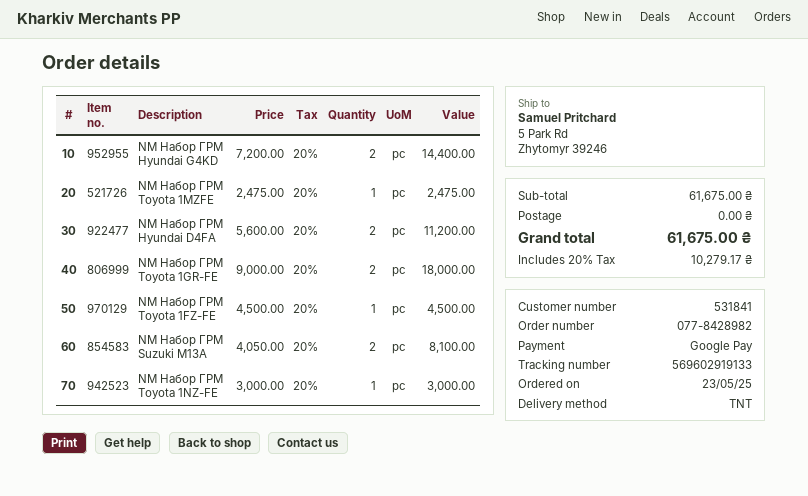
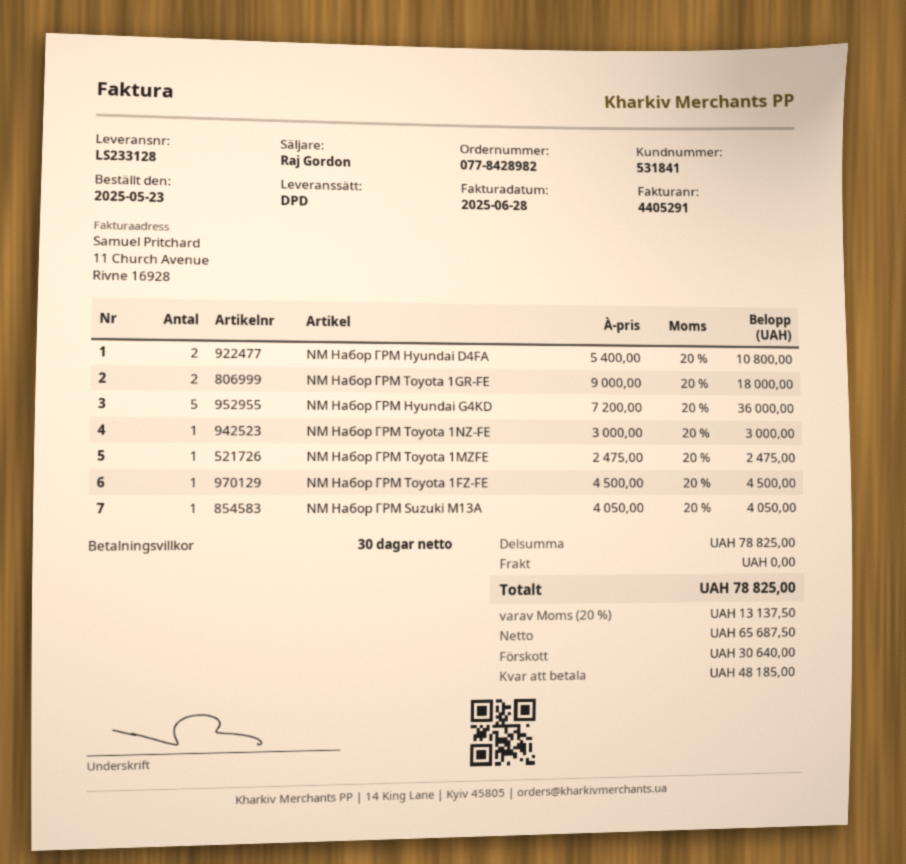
shipping method: TNT -> DPD
NM Набор ГРМ Hyundai G4KD: 2 x 7200.00 = 14400.00 -> 5 x 7200.00 = 36000.00
NM Набор ГРМ Hyundai D4FA: 2 x 5600.00 = 11200.00 -> 2 x 5400.00 = 10800.00
NM Набор ГРМ Suzuki M13A: 2 x 4050.00 = 8100.00 -> 1 x 4050.00 = 4050.00
subtotal: 61675.00 -> 78825.00
tax: 20% = 10279.17 -> 20% = 13137.50
total: 61675.00 -> 78825.00

